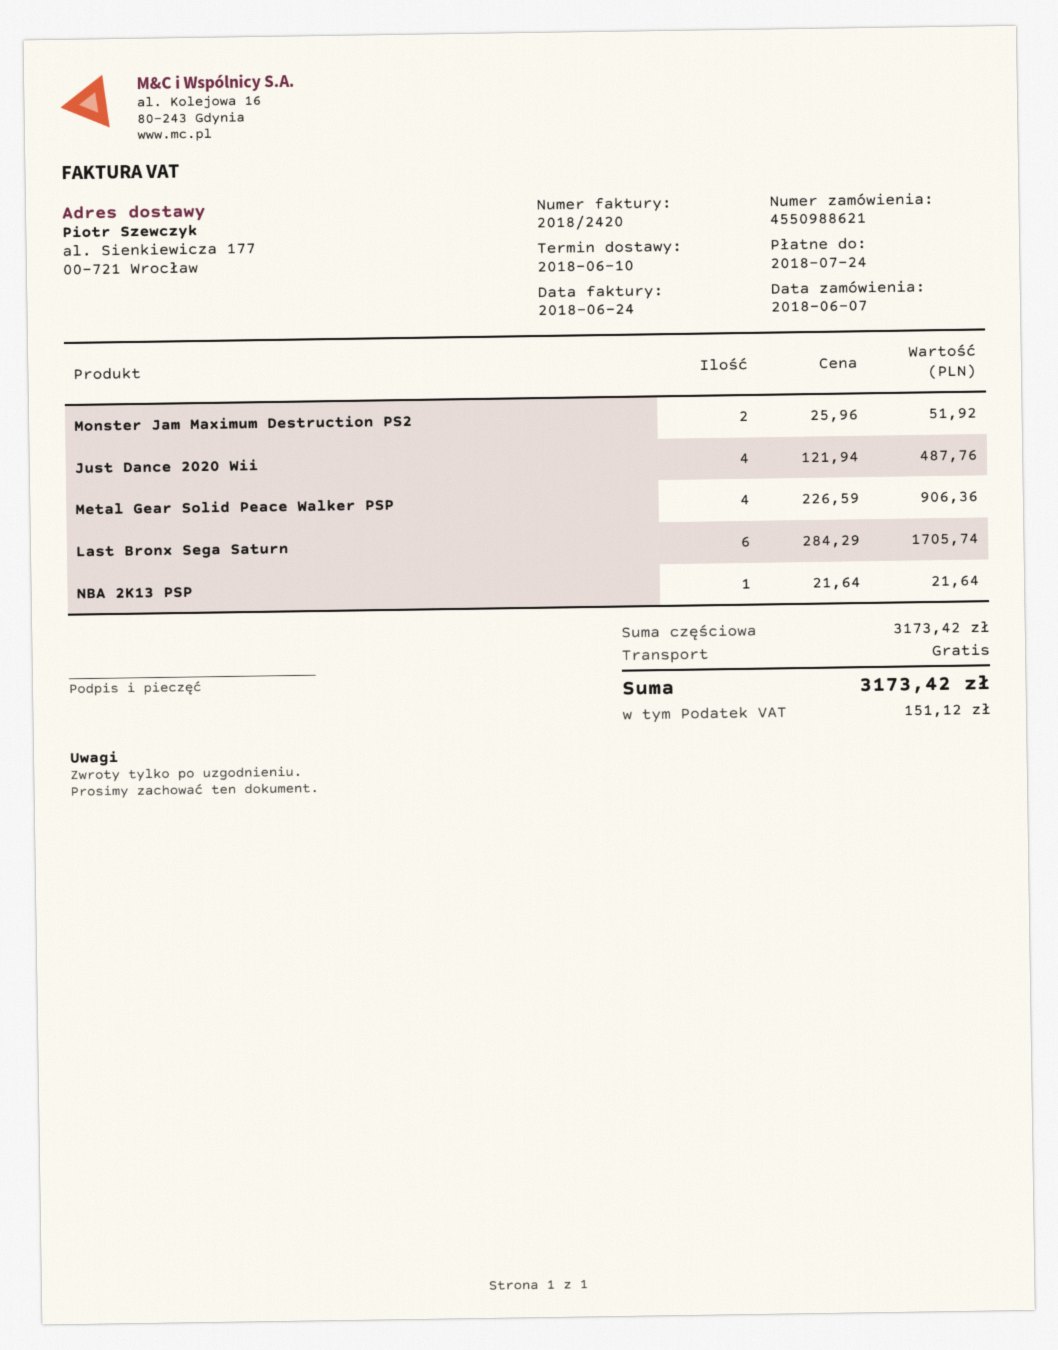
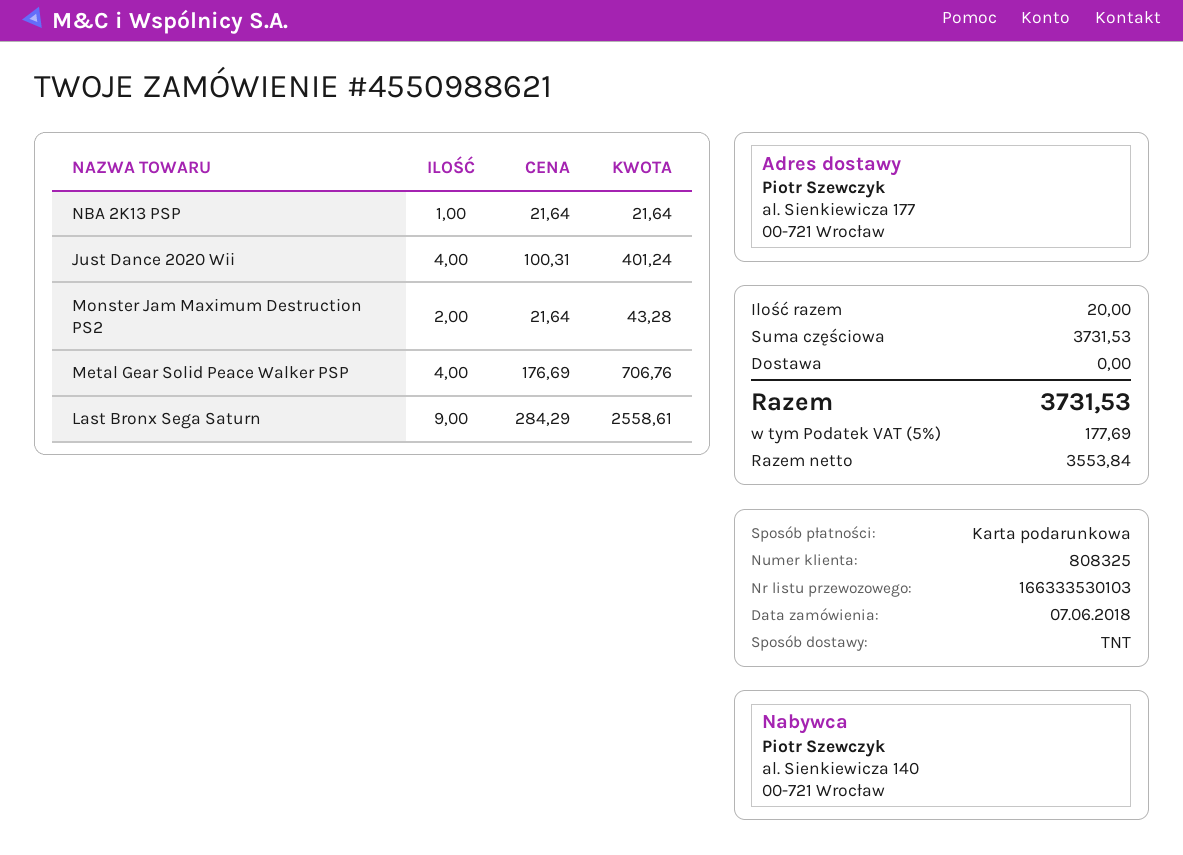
Monster Jam Maximum Destruction PS2: 2 x 25.96 = 51.92 -> 2 x 21.64 = 43.28
Just Dance 2020 Wii: 4 x 121.94 = 487.76 -> 4 x 100.31 = 401.24
Metal Gear Solid Peace Walker PSP: 4 x 226.59 = 906.36 -> 4 x 176.69 = 706.76
Last Bronx Sega Saturn: 6 x 284.29 = 1705.74 -> 9 x 284.29 = 2558.61
subtotal: 3173.42 -> 3731.53
tax: 151.12 -> 177.69
total: 3173.42 -> 3731.53

